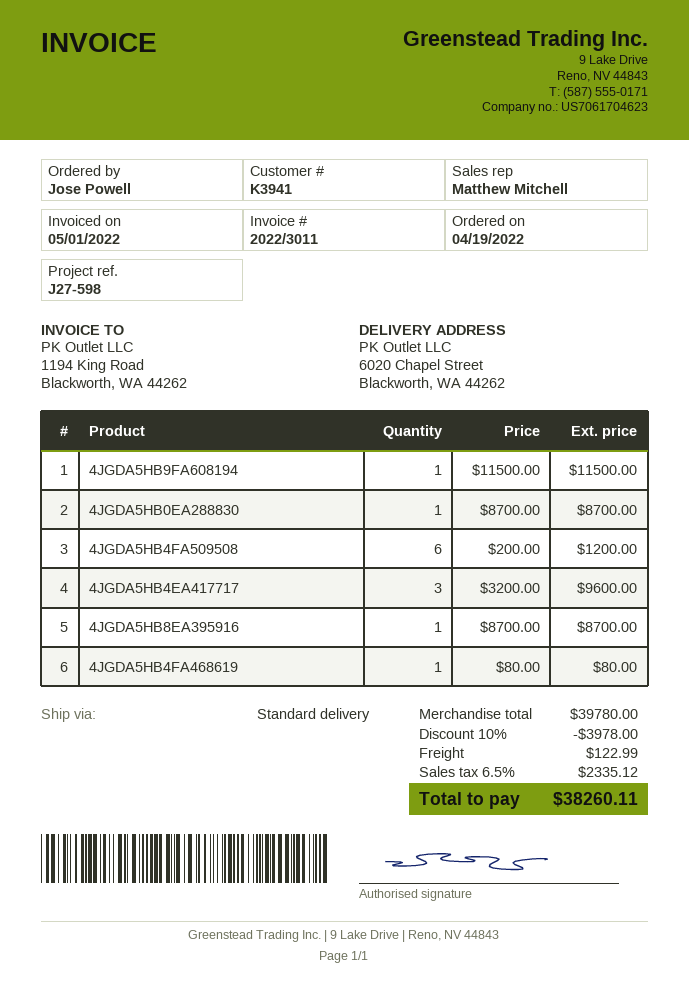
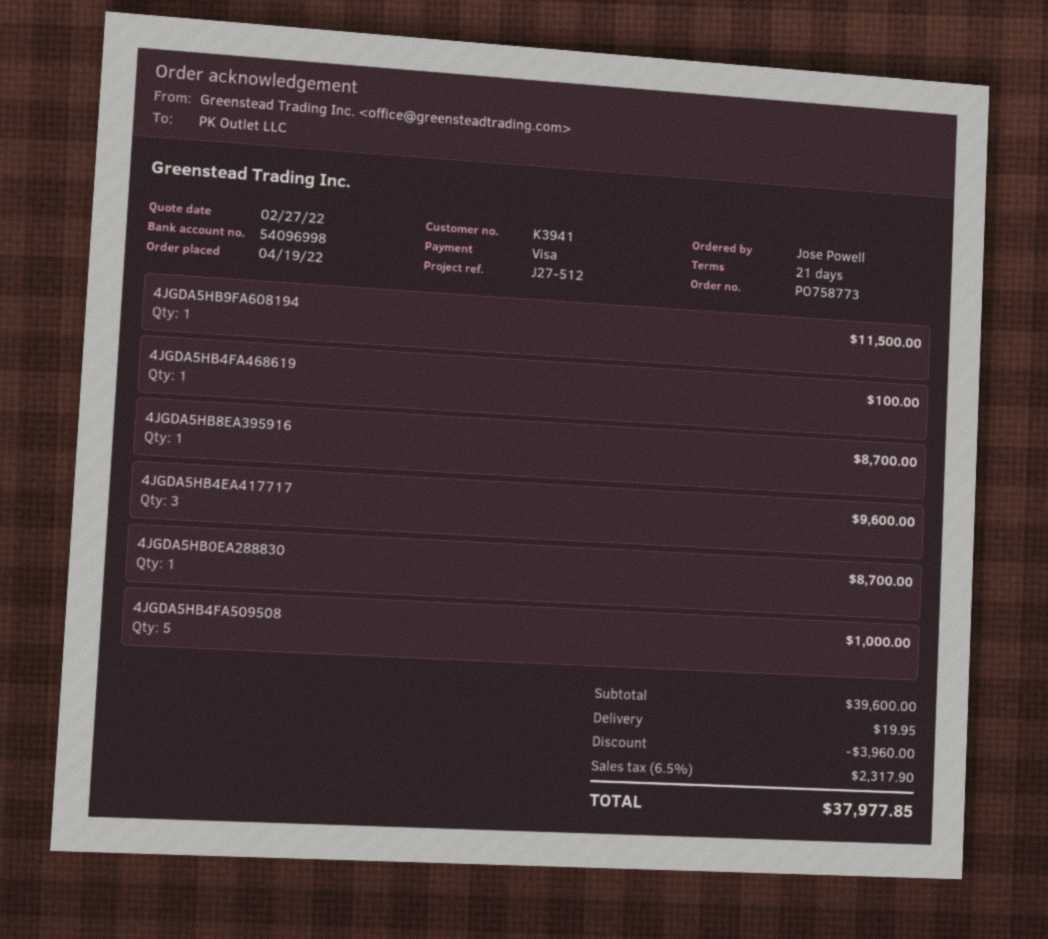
reference: J27-598 -> J27-512
4JGDA5HB4FA509508: 6 for 1200.00 -> 5 for 1000.00
4JGDA5HB4FA468619: 1 for 80.00 -> 1 for 100.00
subtotal: 39780.00 -> 39600.00
discount: 3978.00 -> 3960.00
shipping: 122.99 -> 19.95
tax: 6.5% = 2335.12 -> 6.5% = 2317.90
total: 38260.11 -> 37977.85

